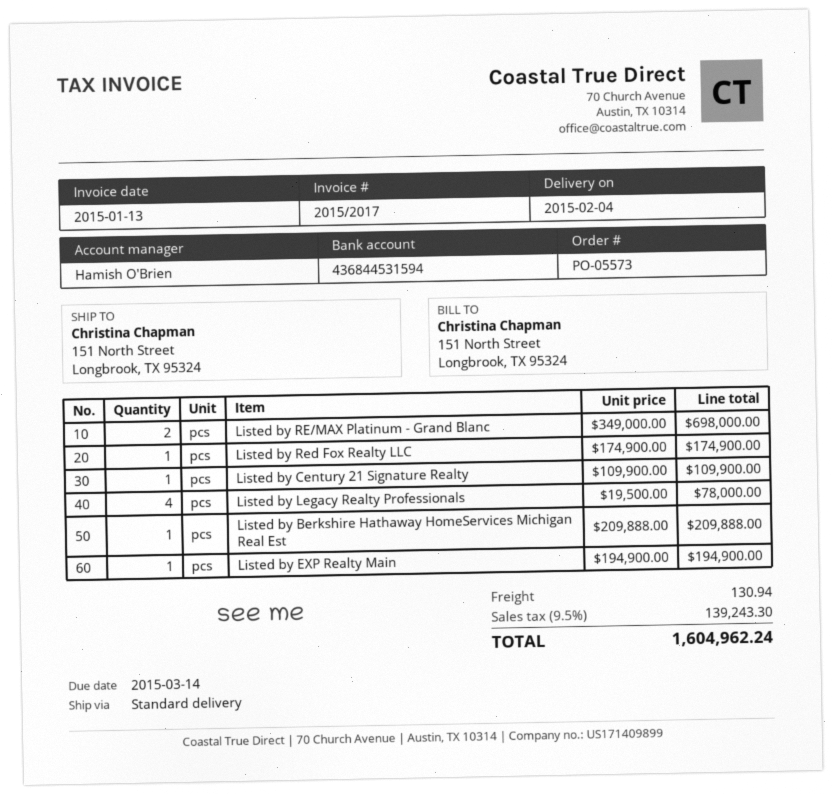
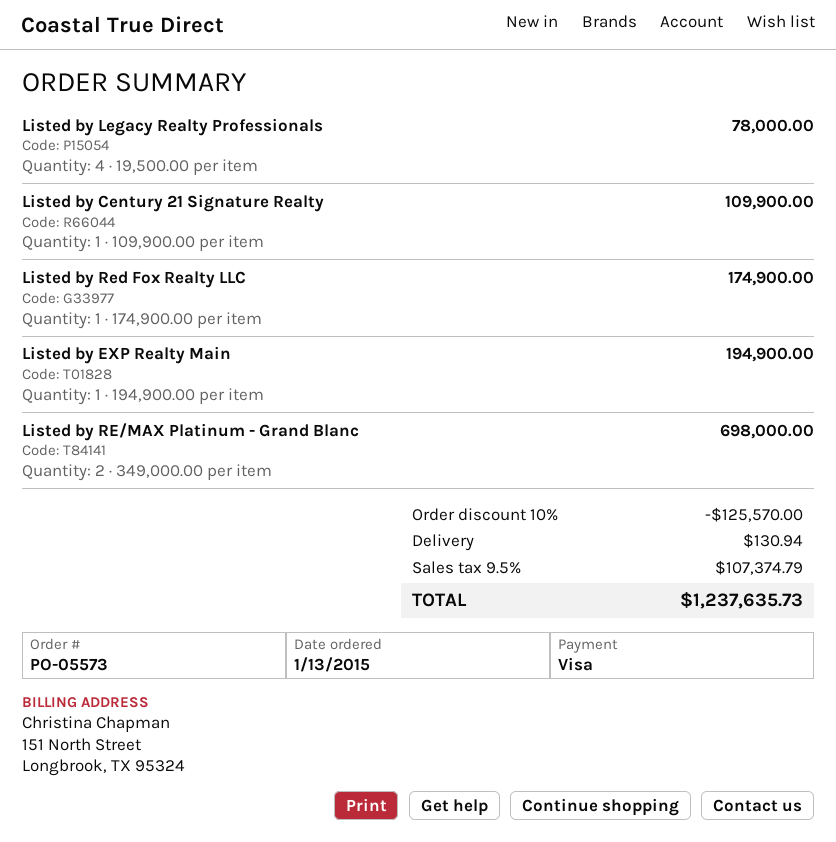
Listed by Berkshire Hathaway HomeServices Michigan Real Est: 1 x 209888.00 = 209888.00 -> none
discount: none -> 10% = 125570.00
tax: 9.5% = 139243.30 -> 9.5% = 107374.79
total: 1604962.24 -> 1237635.73

